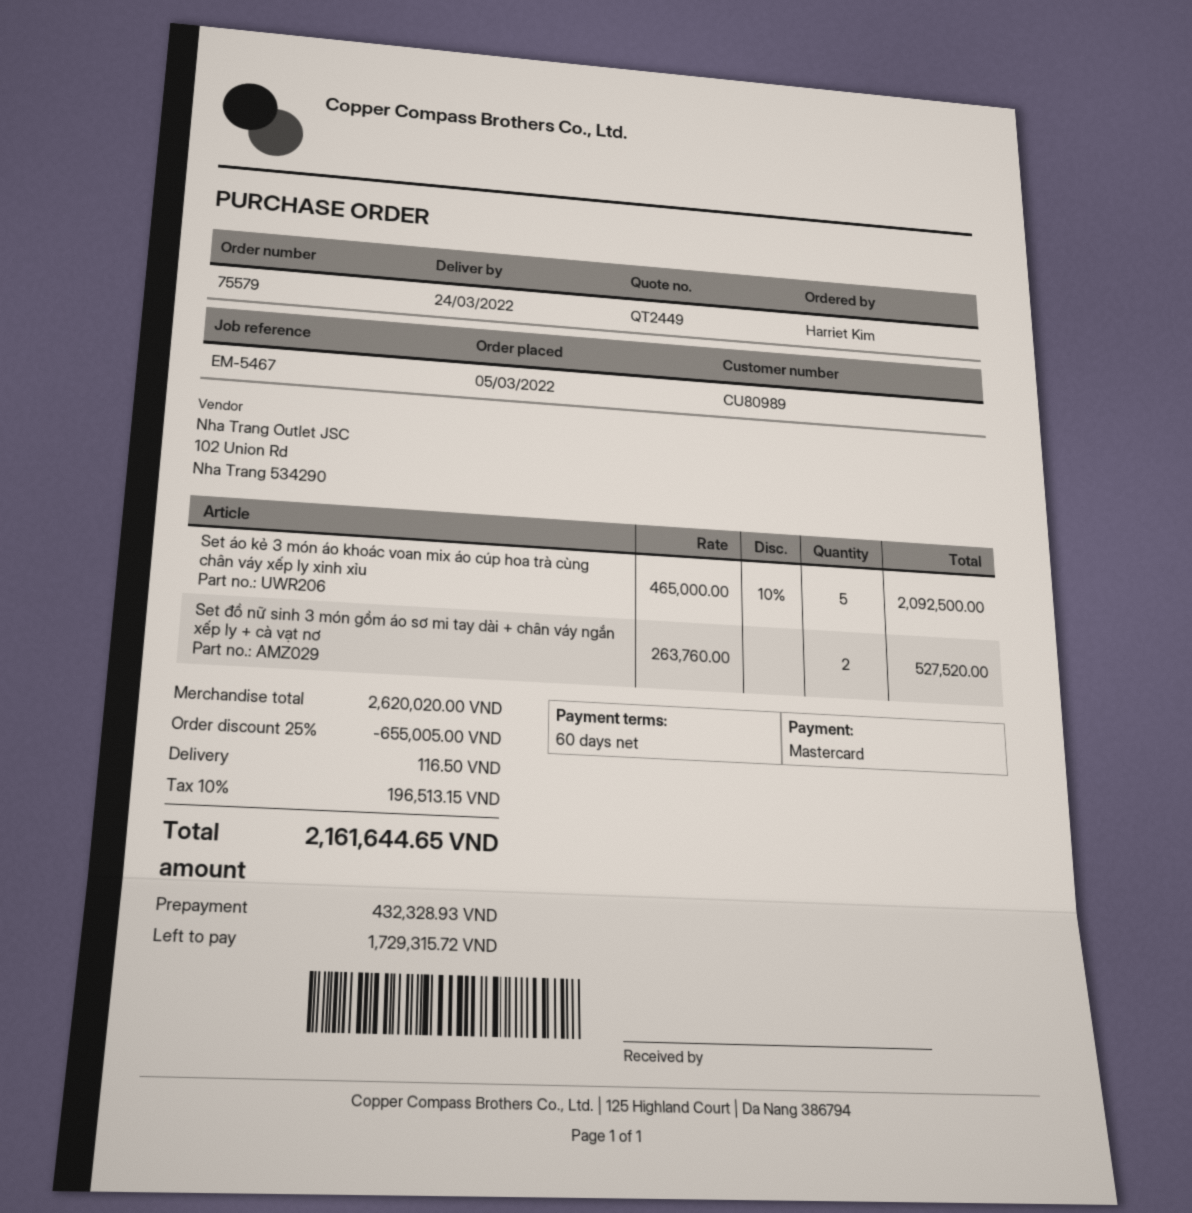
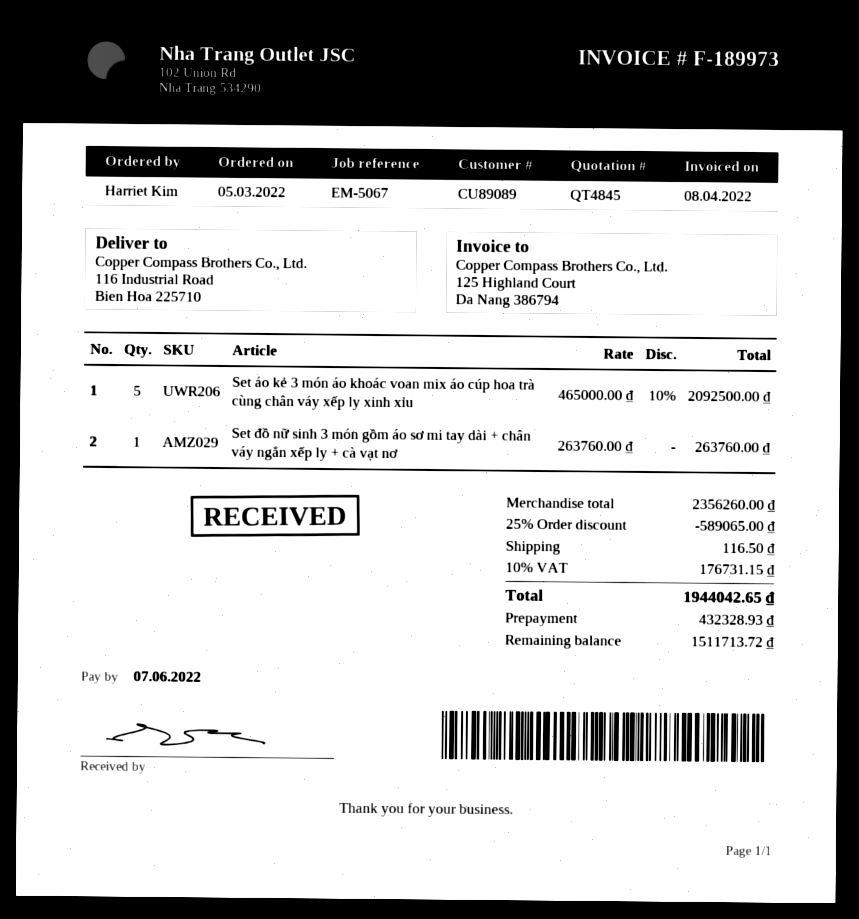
quote number: QT2449 -> QT4845
customer number: CU80989 -> CU89089
reference: EM-5467 -> EM-5067
Set đồ nữ sinh 3 món gồm áo sơ mi tay dài + chân váy ngắn xếp ly + cà vạt nơ: 2 x 263760.00 = 527520.00 -> 1 x 263760.00 = 263760.00
subtotal: 2620020.00 -> 2356260.00
discount: 25% = 655005.00 -> 25% = 589065.00
tax: 10% = 196513.15 -> 10% = 176731.15
total: 2161644.65 -> 1944042.65
balance: 1729315.72 -> 1511713.72

